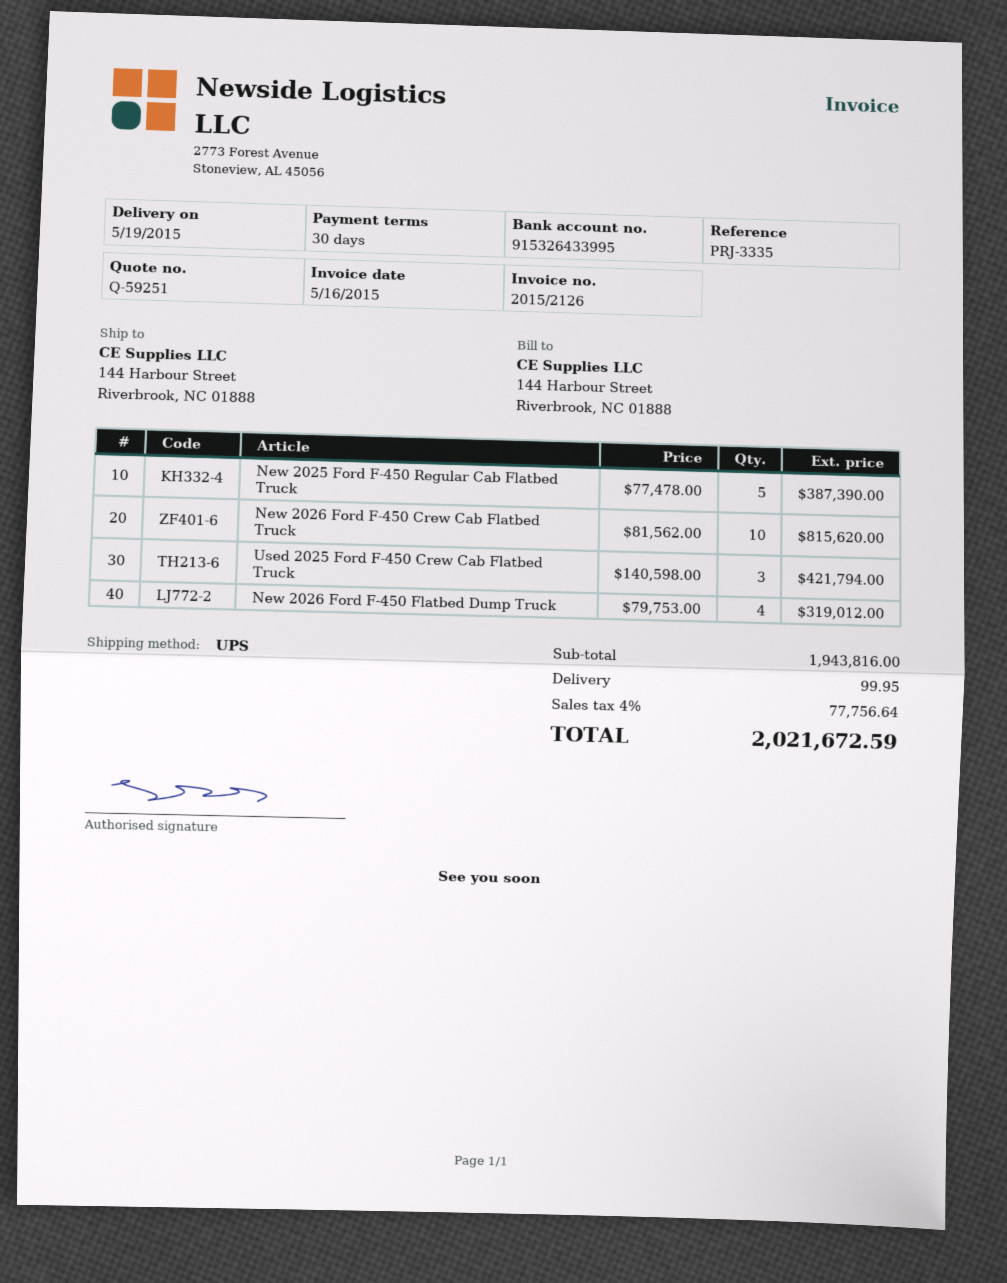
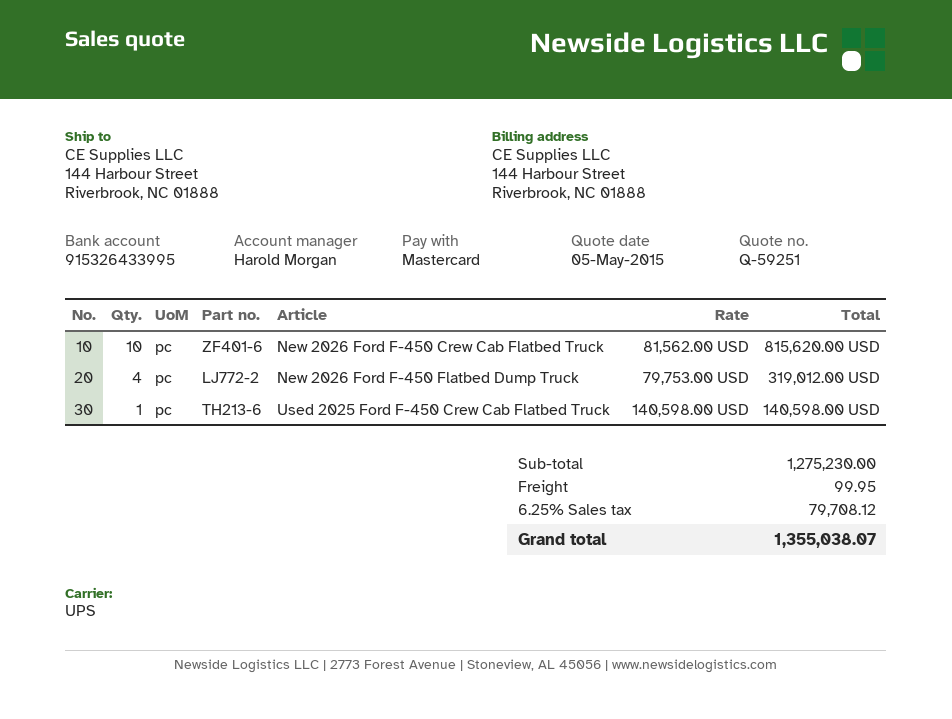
New 2025 Ford F-450 Regular Cab Flatbed Truck: 5 x 77478.00 = 387390.00 -> none
Used 2025 Ford F-450 Crew Cab Flatbed Truck: 3 x 140598.00 = 421794.00 -> 1 x 140598.00 = 140598.00
subtotal: 1943816.00 -> 1275230.00
tax: 4% = 77756.64 -> 6.25% = 79708.12
total: 2021672.59 -> 1355038.07

